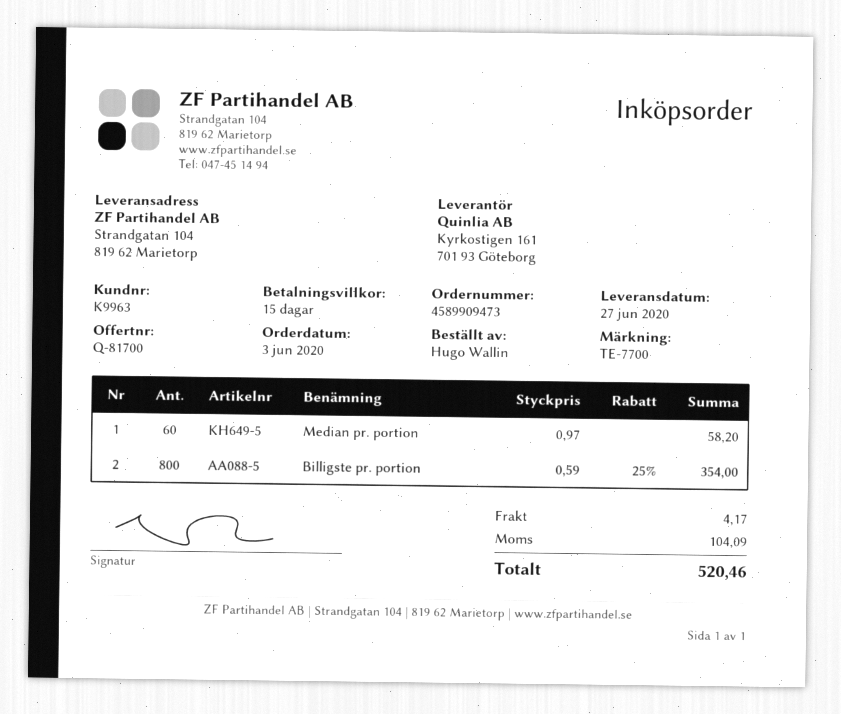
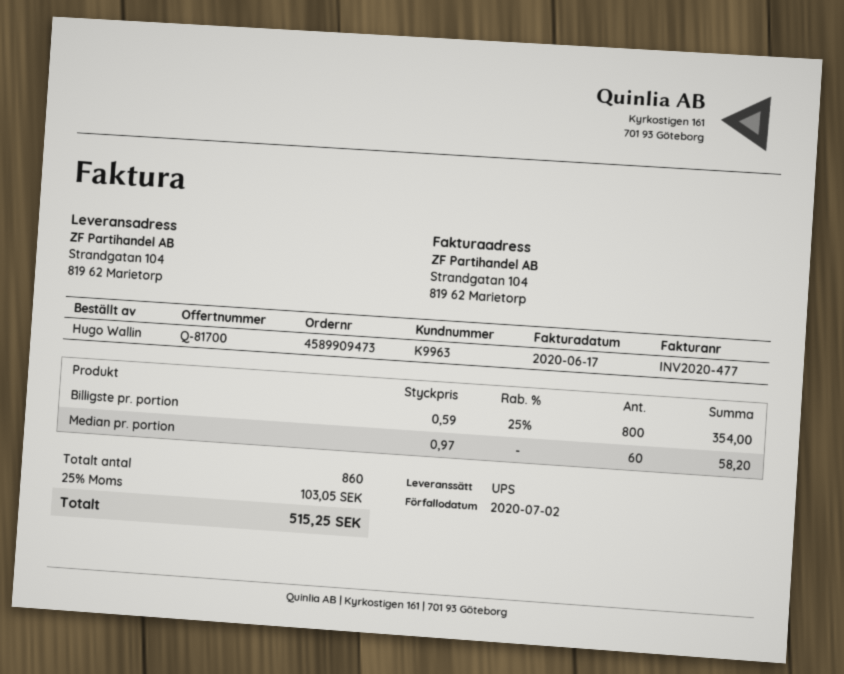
shipping: 4.17 -> none
tax: 104.09 -> 103.05
total: 520.46 -> 515.25

